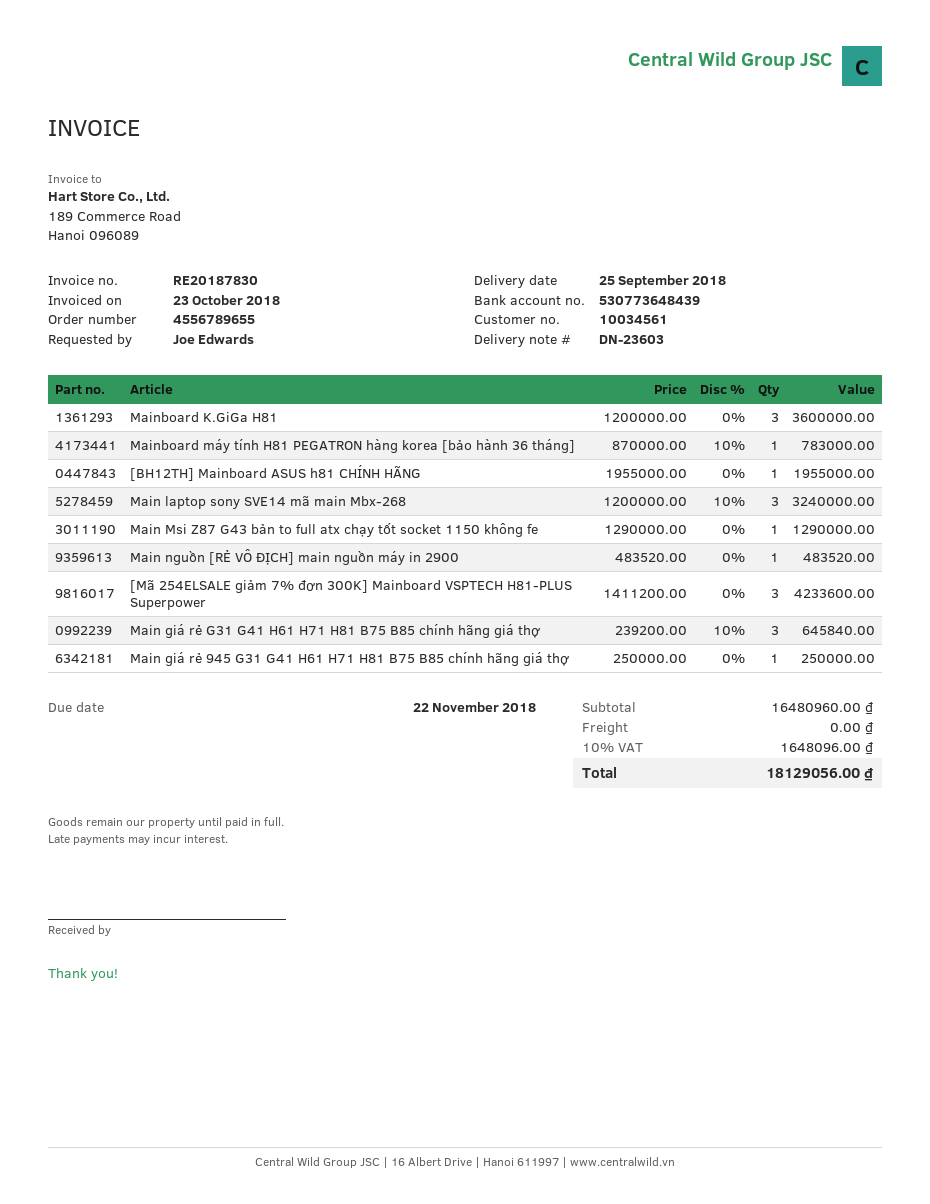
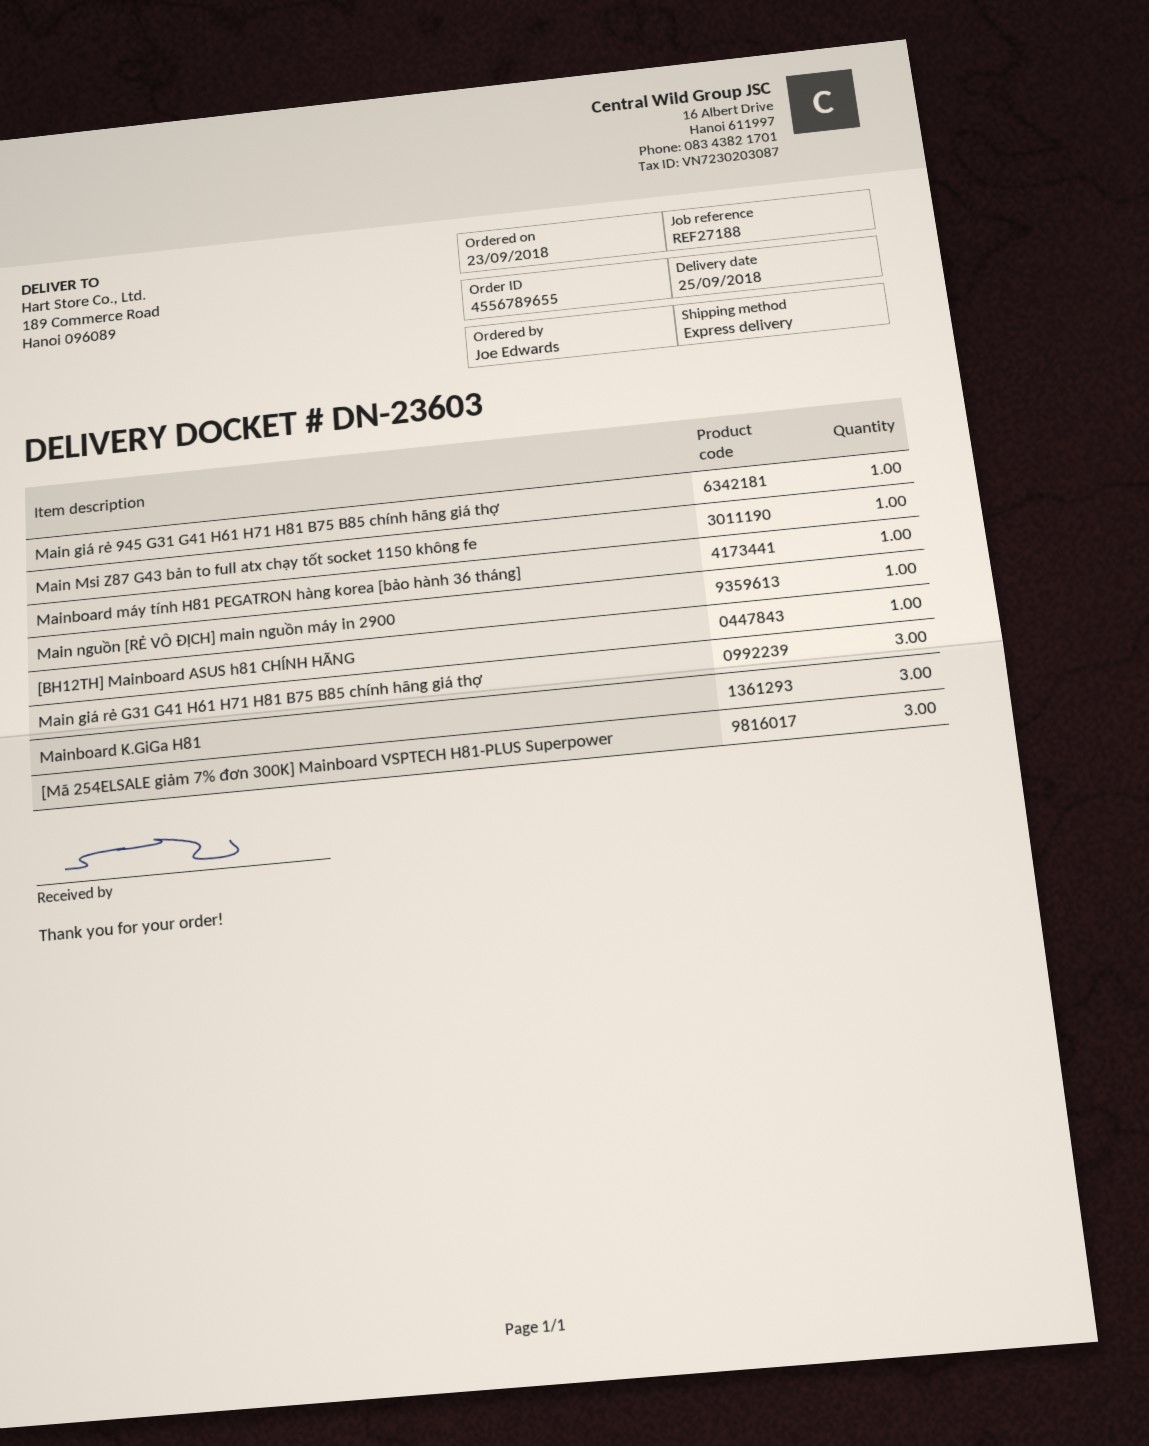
Main laptop sony SVE14 mã main Mbx-268: 3 -> none

